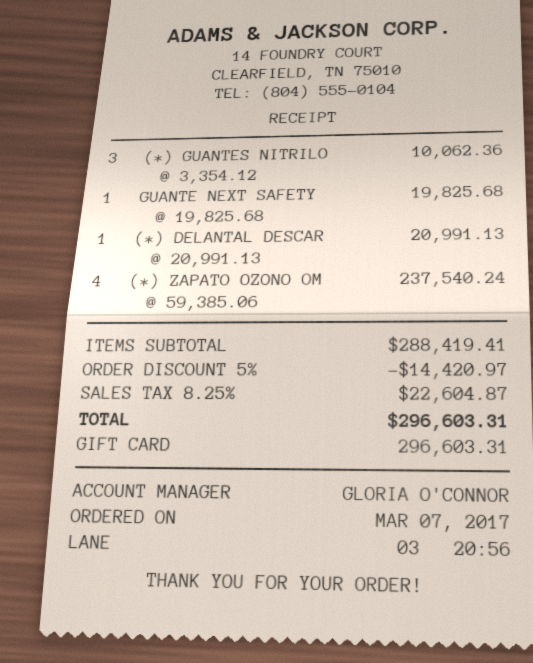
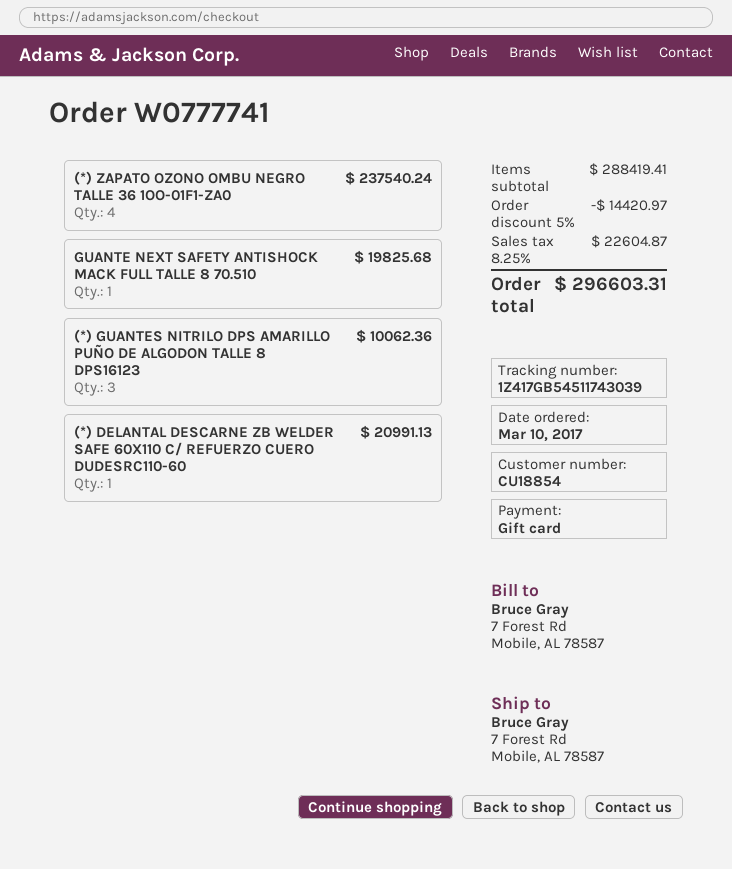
order date: 2017-03-07 -> 2017-03-10

